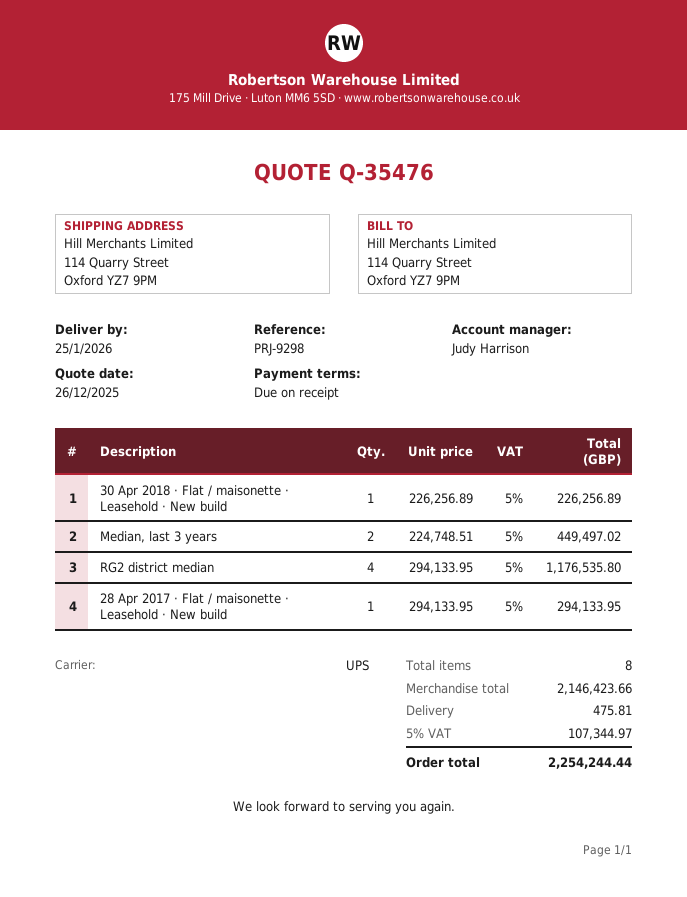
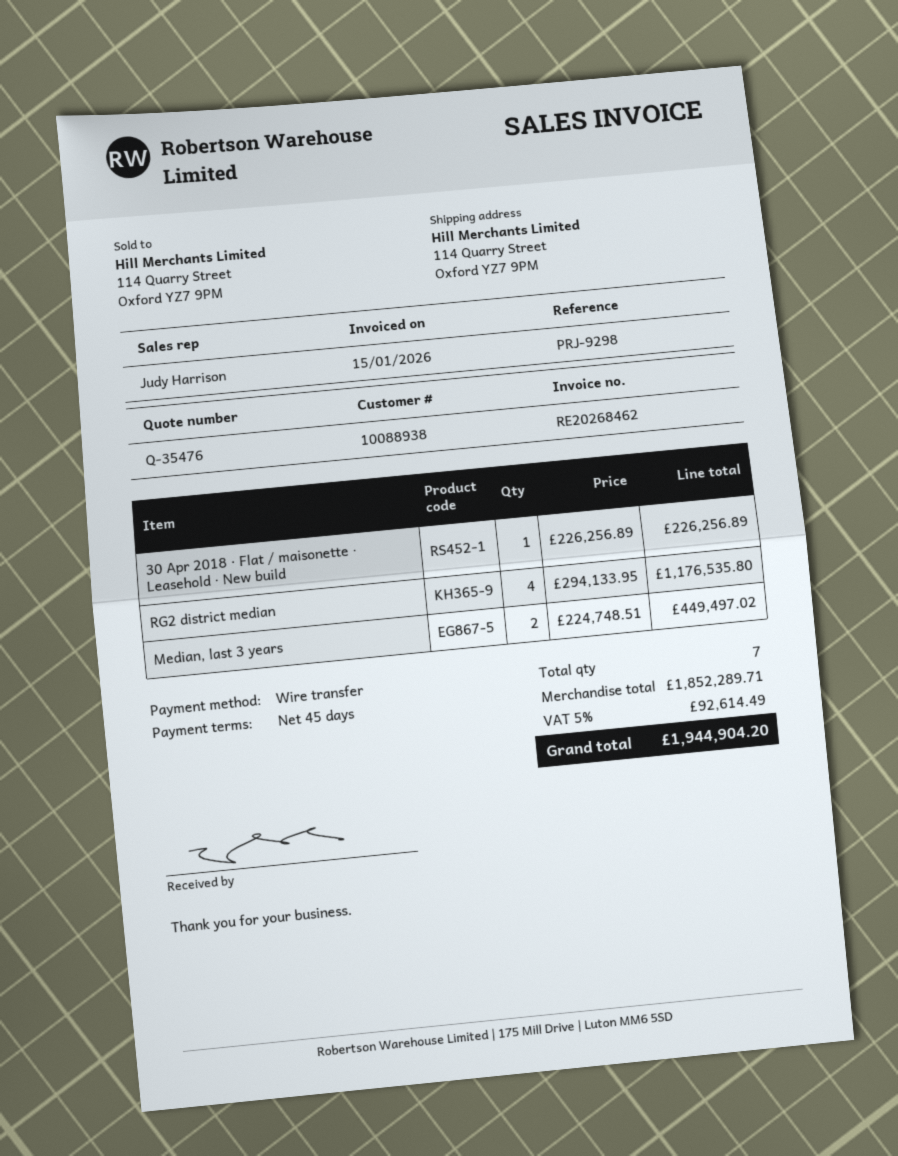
payment terms: on receipt -> 45 days
28 Apr 2017 · Flat / maisonette · Leasehold · New build: 1 x 294133.95 = 294133.95 -> none
total quantity: 8 -> 7
subtotal: 2146423.66 -> 1852289.71
shipping: 475.81 -> none
tax: 5% = 107344.97 -> 5% = 92614.49
total: 2254244.44 -> 1944904.20

